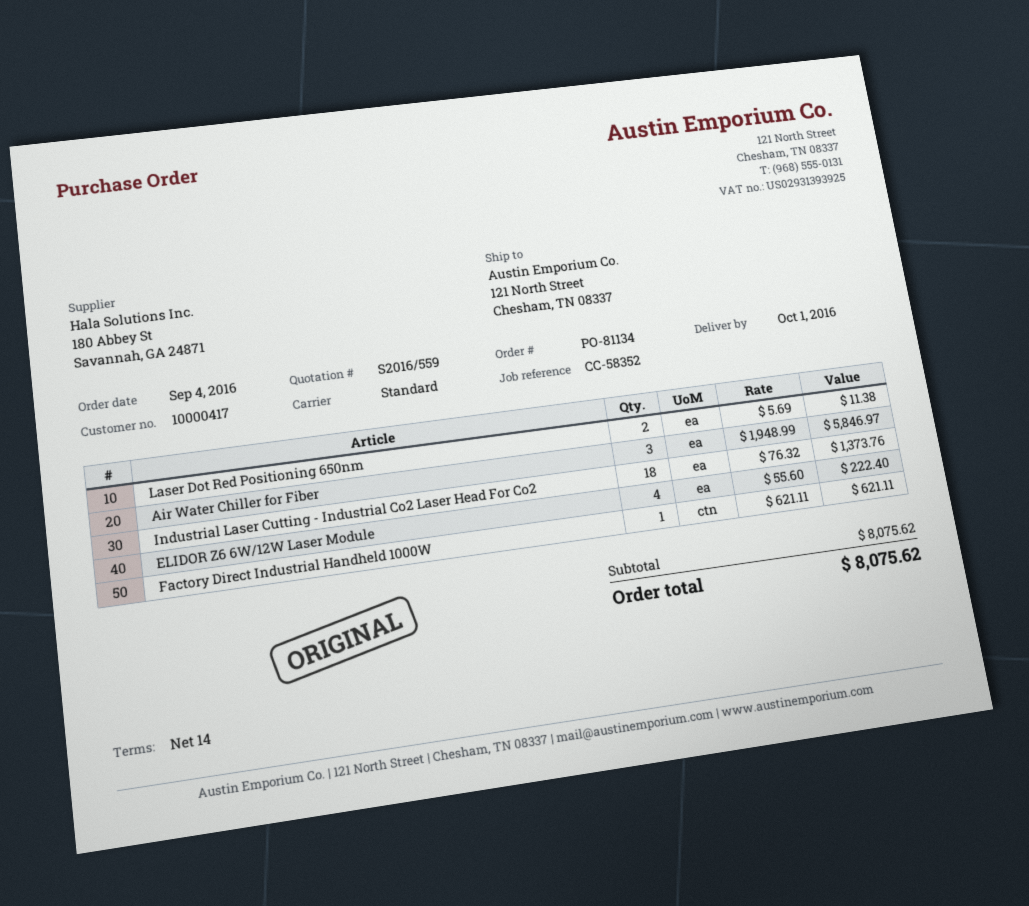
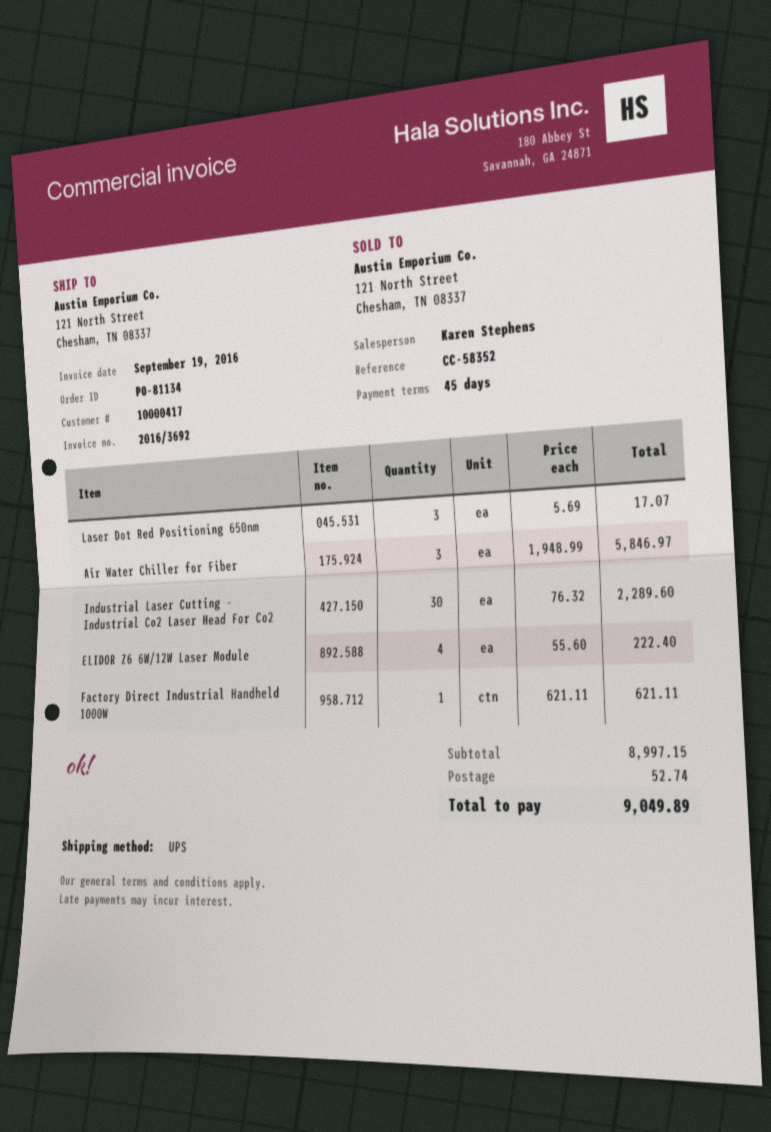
payment terms: 14 days -> 45 days
shipping method: standard -> UPS
Laser Dot Red Positioning 650nm: 2 x 5.69 = 11.38 -> 3 x 5.69 = 17.07
Industrial Laser Cutting - Industrial Co2 Laser Head For Co2: 18 x 76.32 = 1373.76 -> 30 x 76.32 = 2289.60
subtotal: 8075.62 -> 8997.15
shipping: none -> 52.74
total: 8075.62 -> 9049.89

